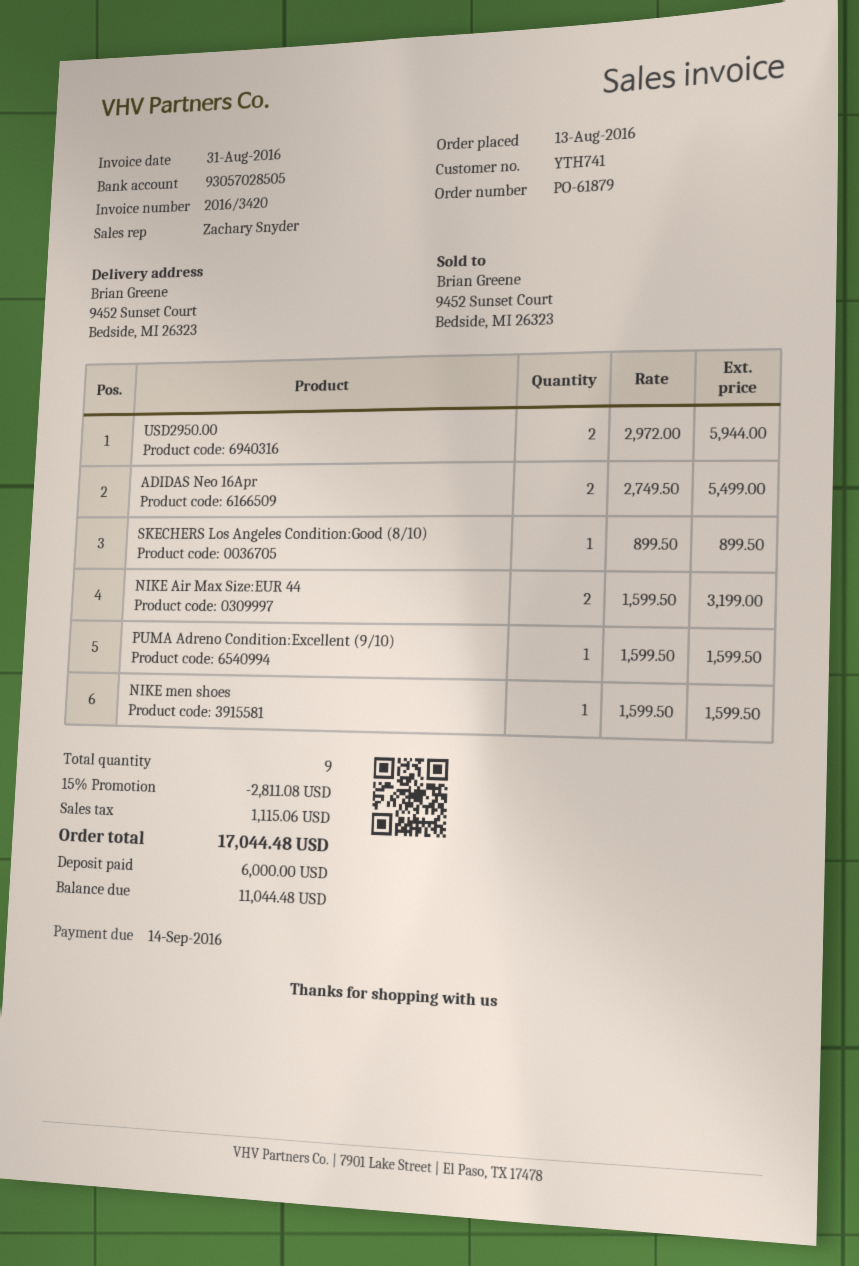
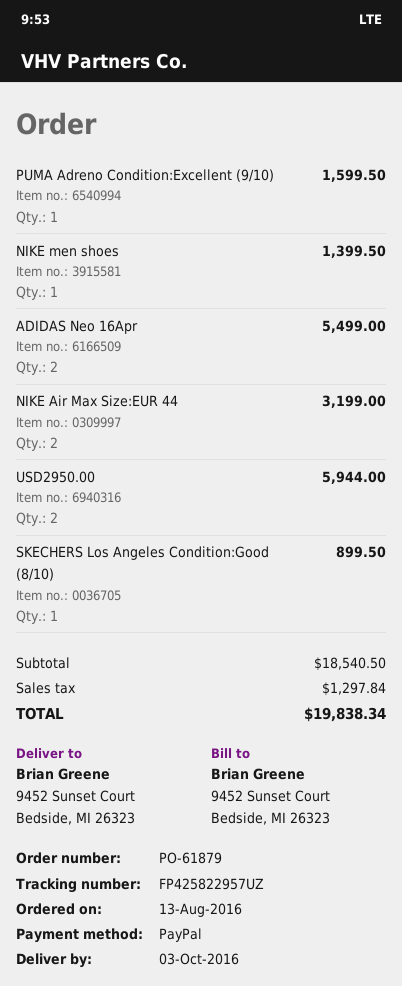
NIKE men shoes: 1 for 1599.50 -> 1 for 1399.50
discount: 15% = 2811.08 -> none
tax: 1115.06 -> 1297.84
total: 17044.48 -> 19838.34

